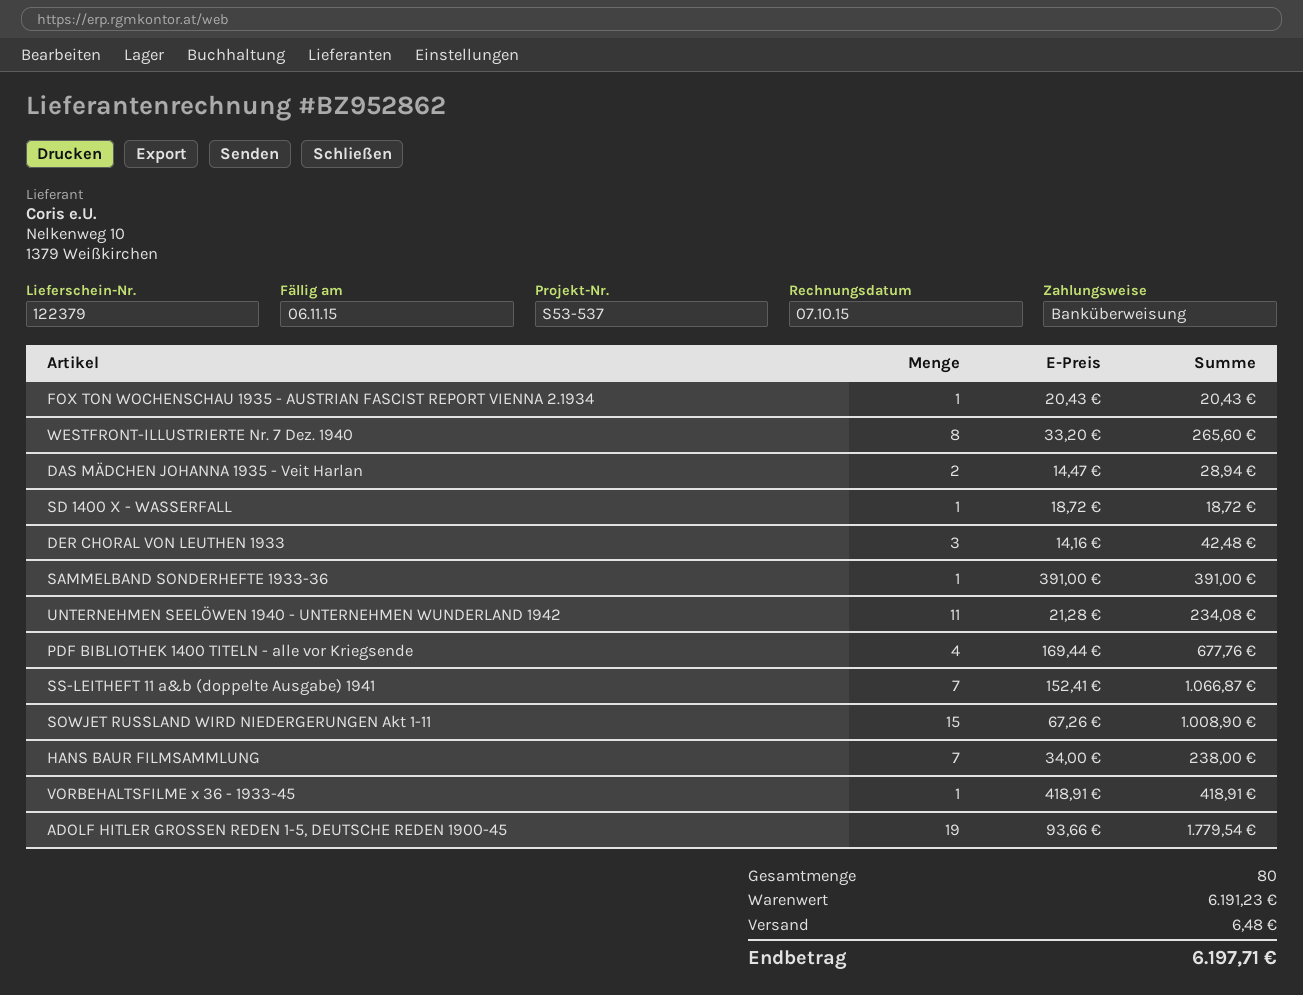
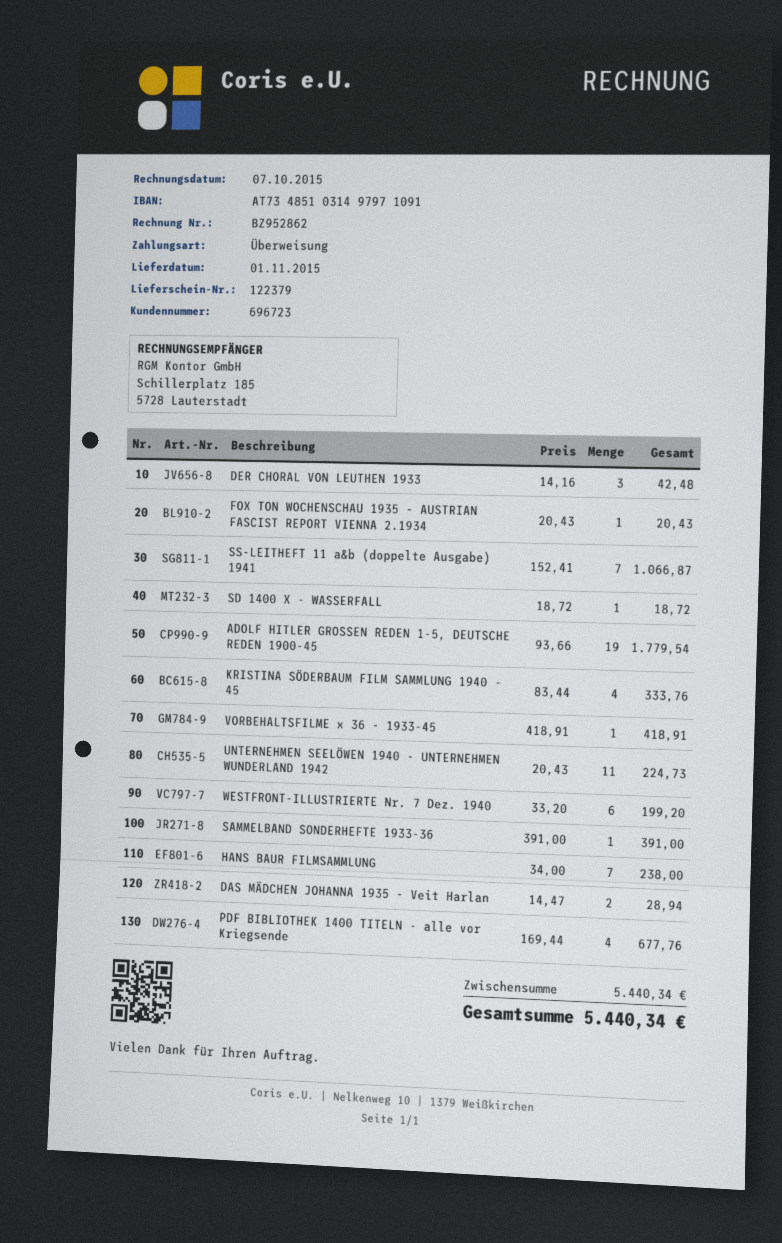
WESTFRONT-ILLUSTRIERTE Nr. 7 Dez. 1940: 8 x 33.20 = 265.60 -> 6 x 33.20 = 199.20
UNTERNEHMEN SEELÖWEN 1940 - UNTERNEHMEN WUNDERLAND 1942: 11 x 21.28 = 234.08 -> 11 x 20.43 = 224.73
SOWJET RUSSLAND WIRD NIEDERGERUNGEN Akt 1-11: 15 x 67.26 = 1008.90 -> none
KRISTINA SÖDERBAUM FILM SAMMLUNG 1940 - 45: none -> 4 x 83.44 = 333.76
subtotal: 6191.23 -> 5440.34
shipping: 6.48 -> none
total: 6197.71 -> 5440.34

